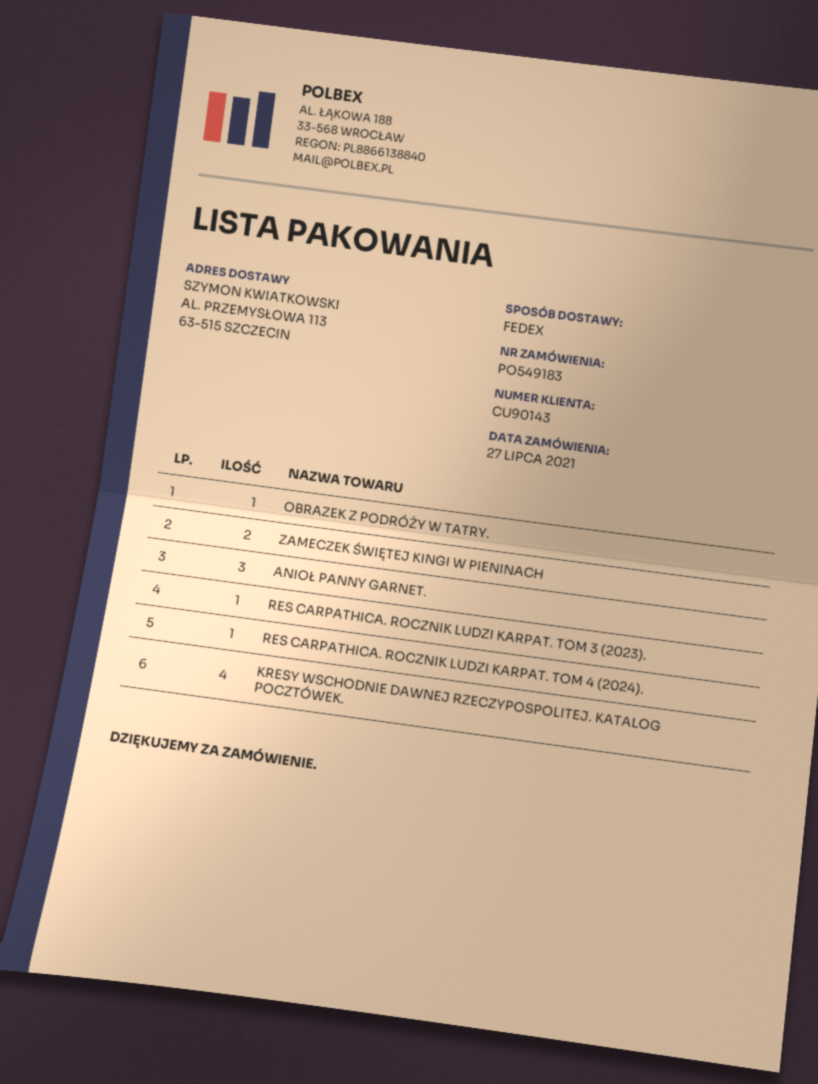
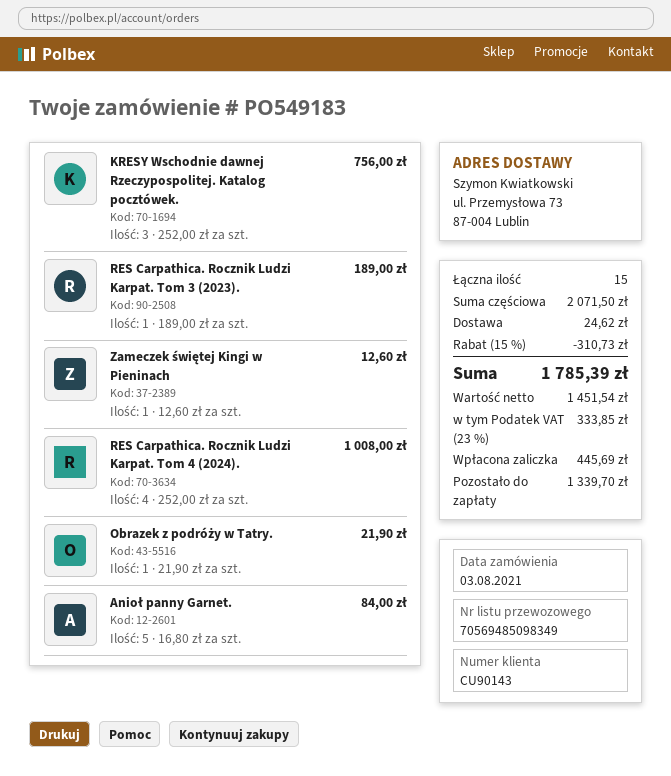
order date: 2021-07-27 -> 2021-08-03
ship to: AL. PRZEMYSŁOWA 113, 63-515 SZCZECIN -> ul. Przemysłowa 73, 87-004 Lublin
ZAMECZEK ŚWIĘTEJ KINGI W PIENINACH: 2 -> 1
ANIOŁ PANNY GARNET.: 3 -> 5
RES CARPATHICA. ROCZNIK LUDZI KARPAT. TOM 4 (2024).: 1 -> 4
KRESY WSCHODNIE DAWNEJ RZECZYPOSPOLITEJ. KATALOG POCZTÓWEK.: 4 -> 3

